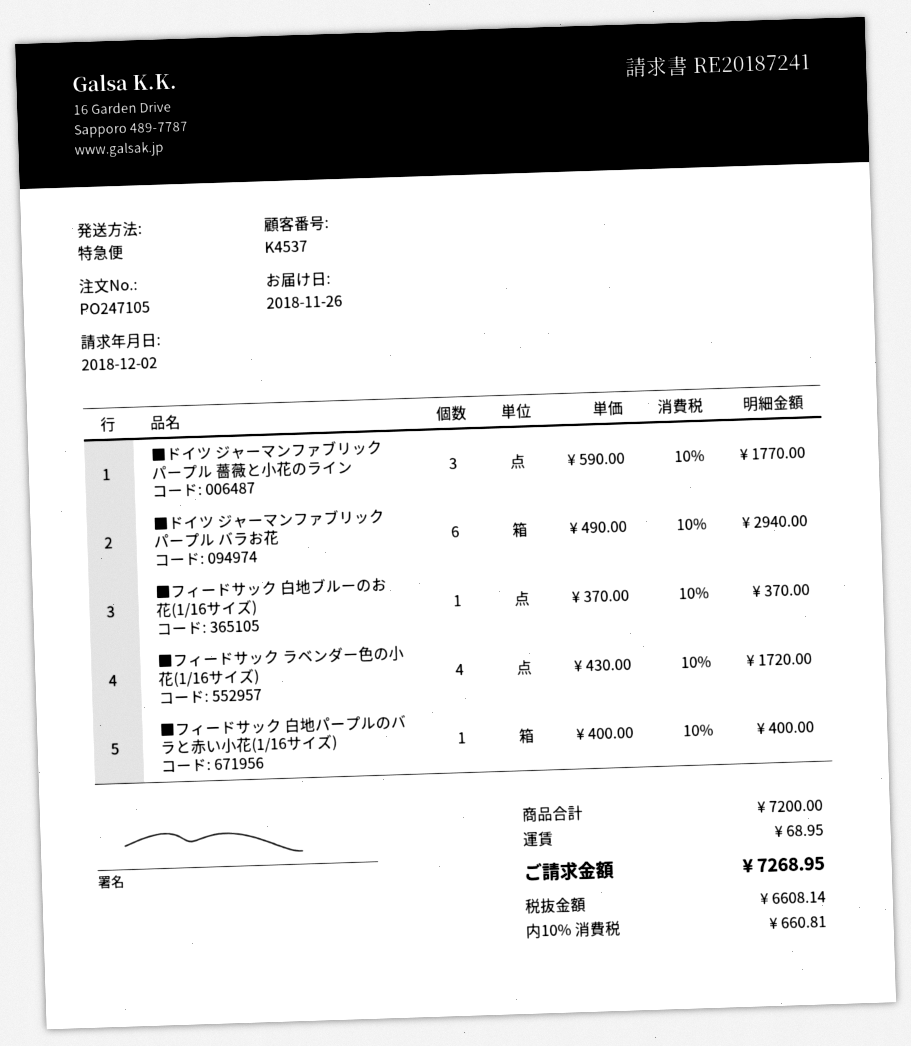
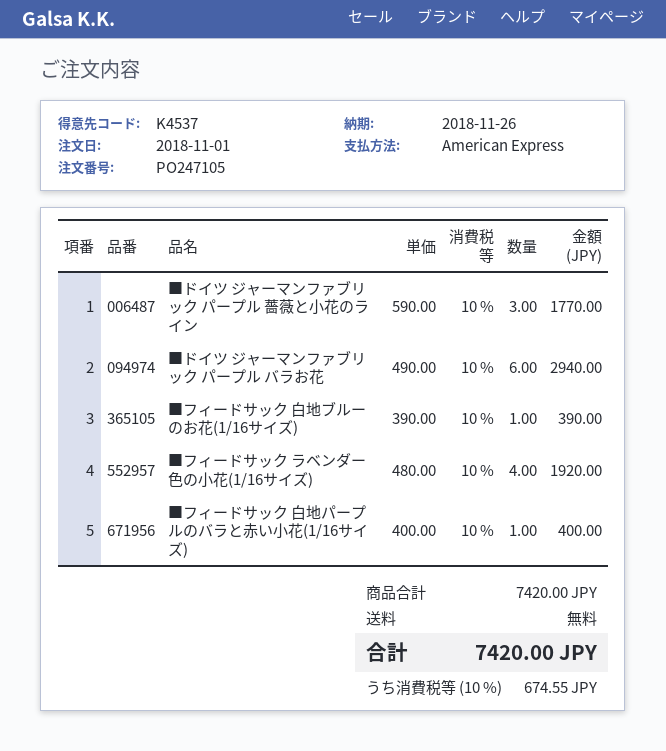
■フィードサック 白地ブルーのお花(1/16サイズ): 1 x 370.00 = 370.00 -> 1 x 390.00 = 390.00
■フィードサック ラベンダー色の小花(1/16サイズ): 4 x 430.00 = 1720.00 -> 4 x 480.00 = 1920.00
subtotal: 7200.00 -> 7420.00
shipping: 68.95 -> 0.00
tax: 10% = 660.81 -> 10% = 674.55
total: 7268.95 -> 7420.00

